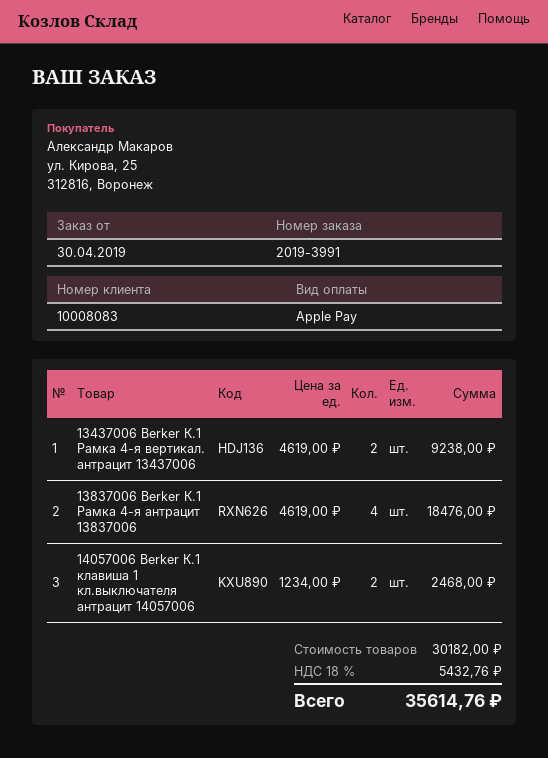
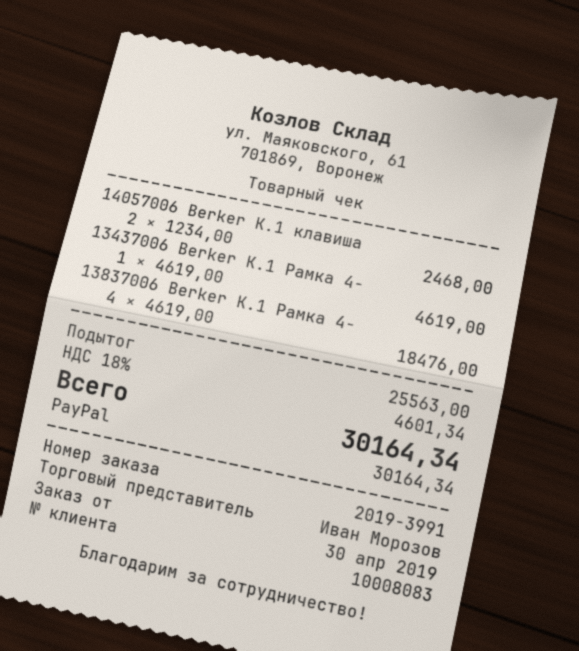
payment method: Apple Pay -> PayPal
13437006 Berker К.1 Рамка 4-я вертикал. антрацит 13437006: 2 x 4619.00 = 9238.00 -> 1 x 4619.00 = 4619.00
subtotal: 30182.00 -> 25563.00
tax: 18% = 5432.76 -> 18% = 4601.34
total: 35614.76 -> 30164.34

